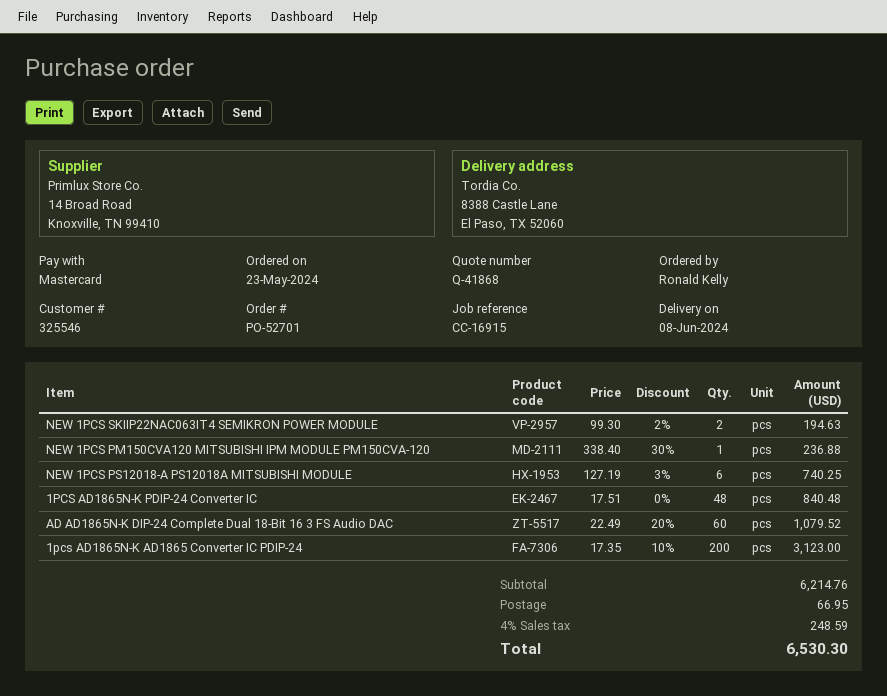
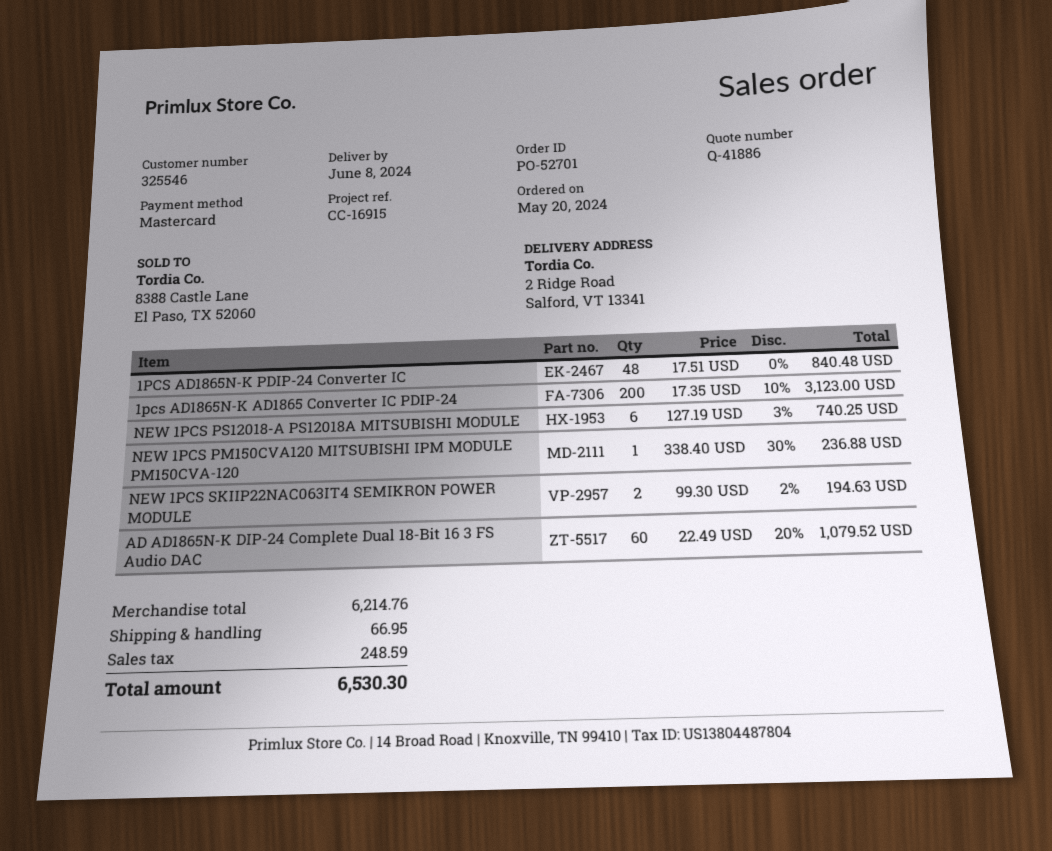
quote number: Q-41868 -> Q-41886
order date: 2024-05-23 -> 2024-05-20
ship to: 8388 Castle Lane, El Paso, TX 52060 -> 2 Ridge Road, Salford, VT 13341

